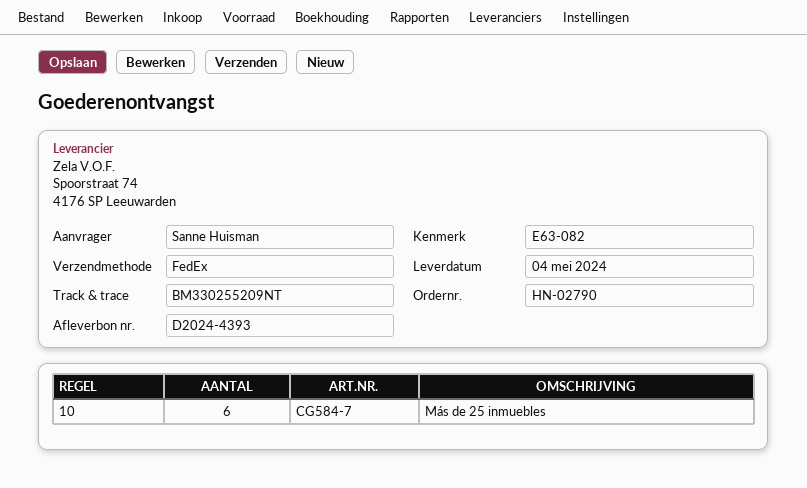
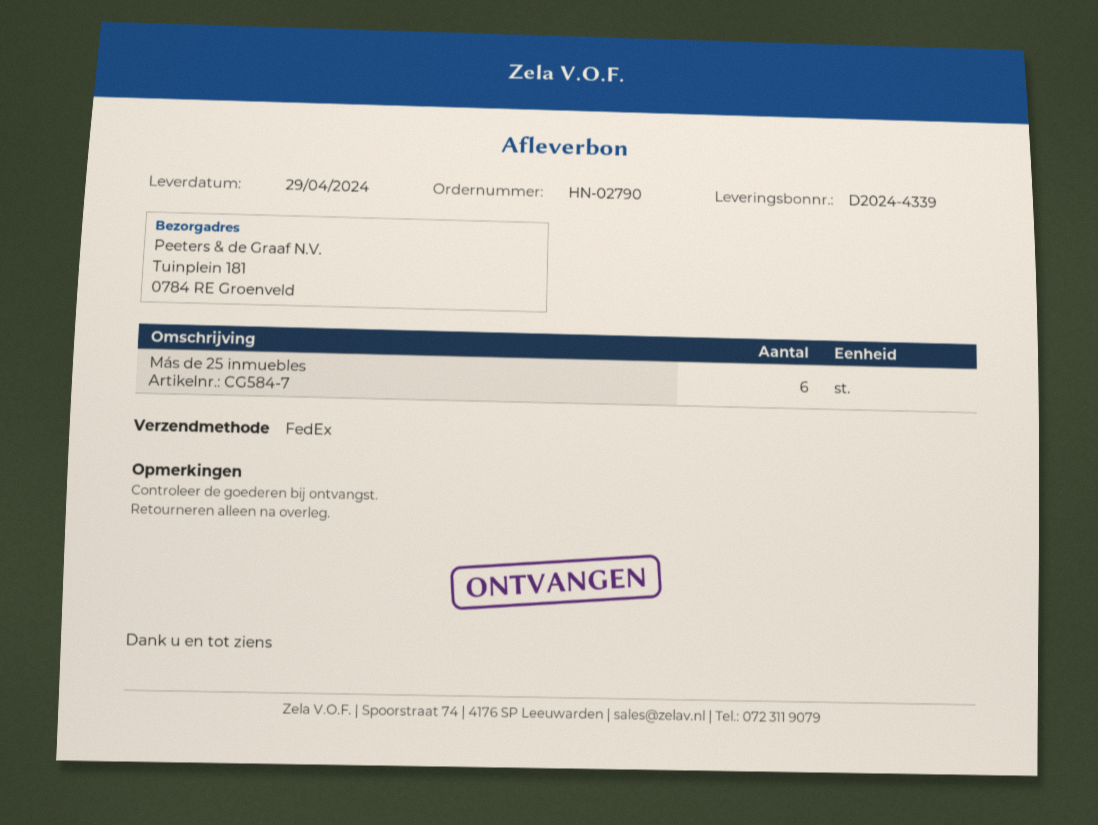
delivery note number: D2024-4393 -> D2024-4339
delivery date: 2024-05-04 -> 2024-04-29

